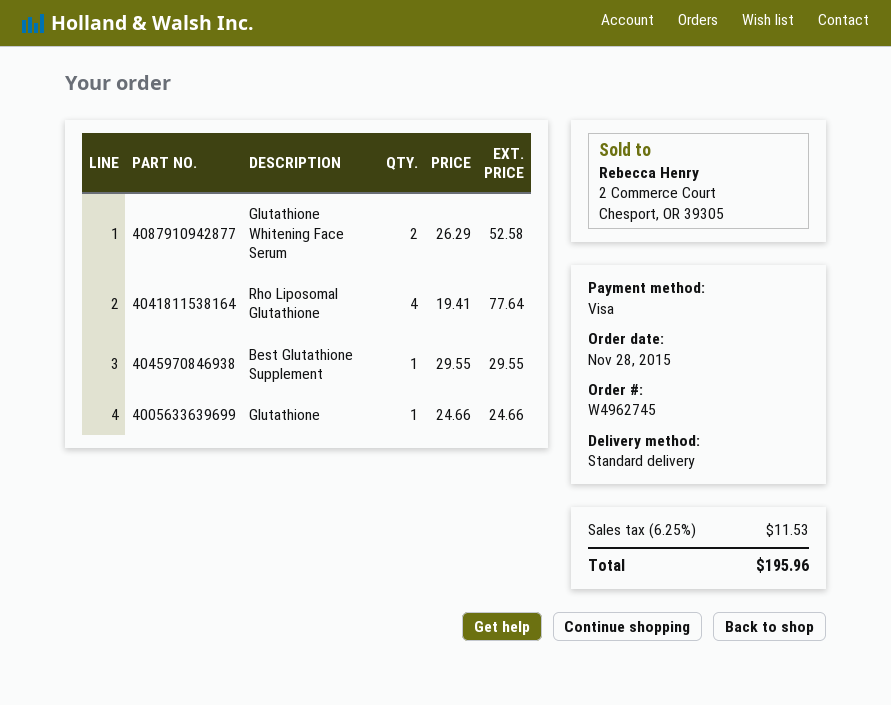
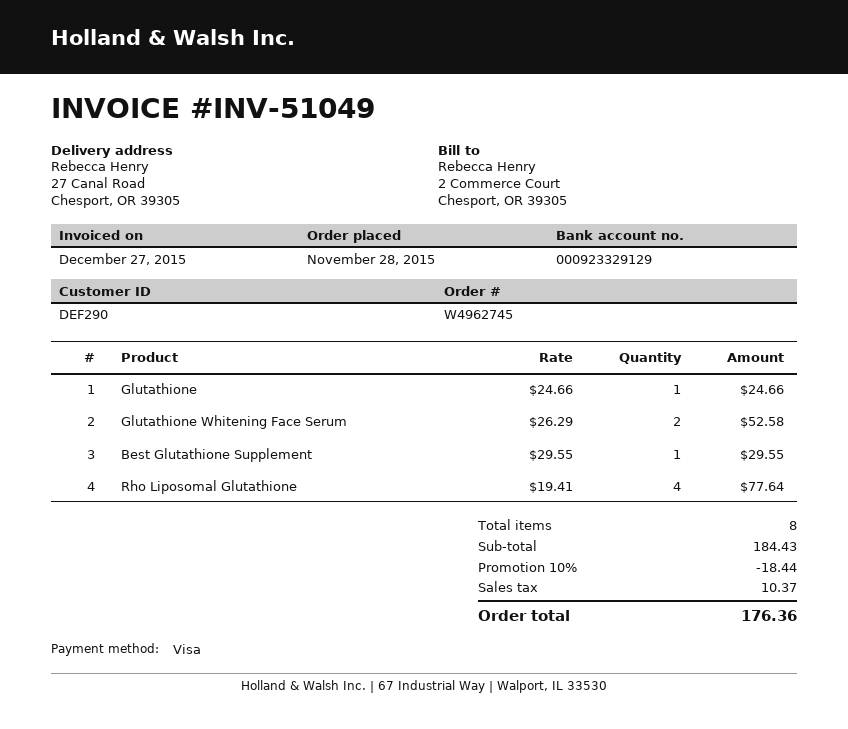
discount: none -> 10% = 18.44
tax: 11.53 -> 10.37
total: 195.96 -> 176.36

